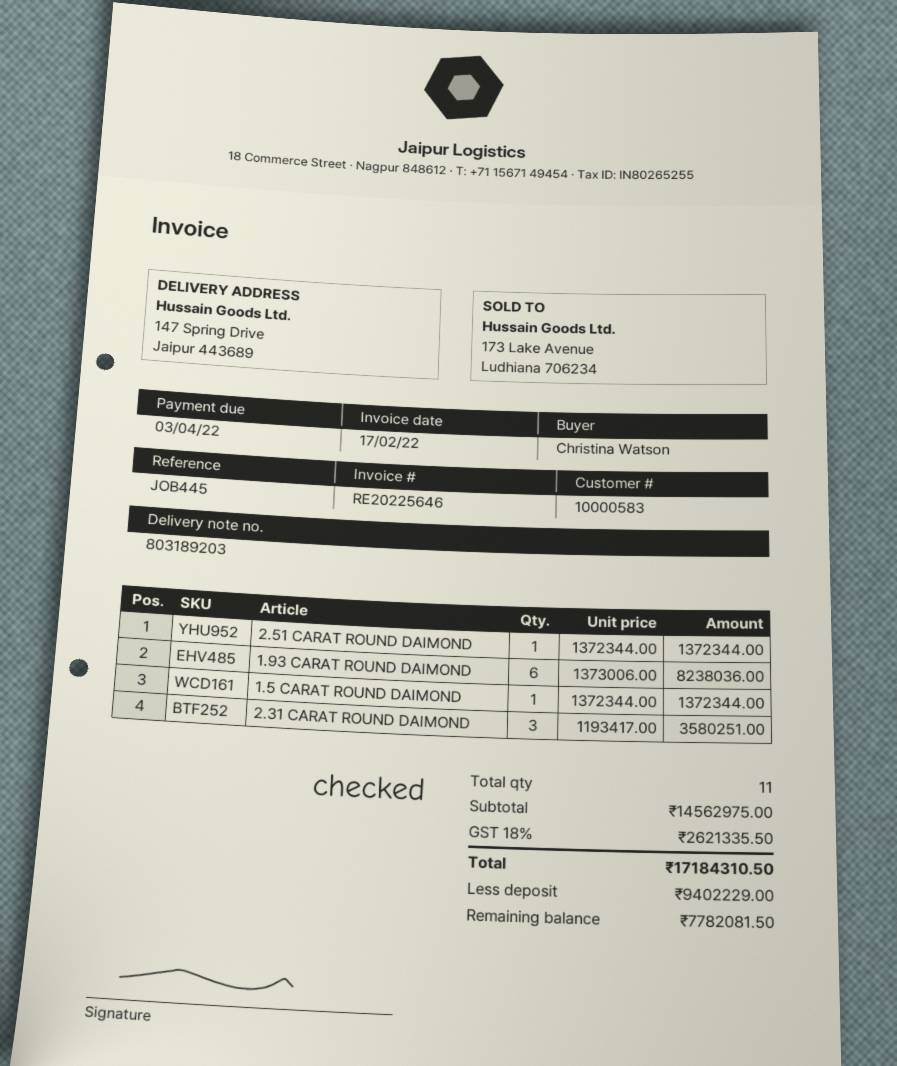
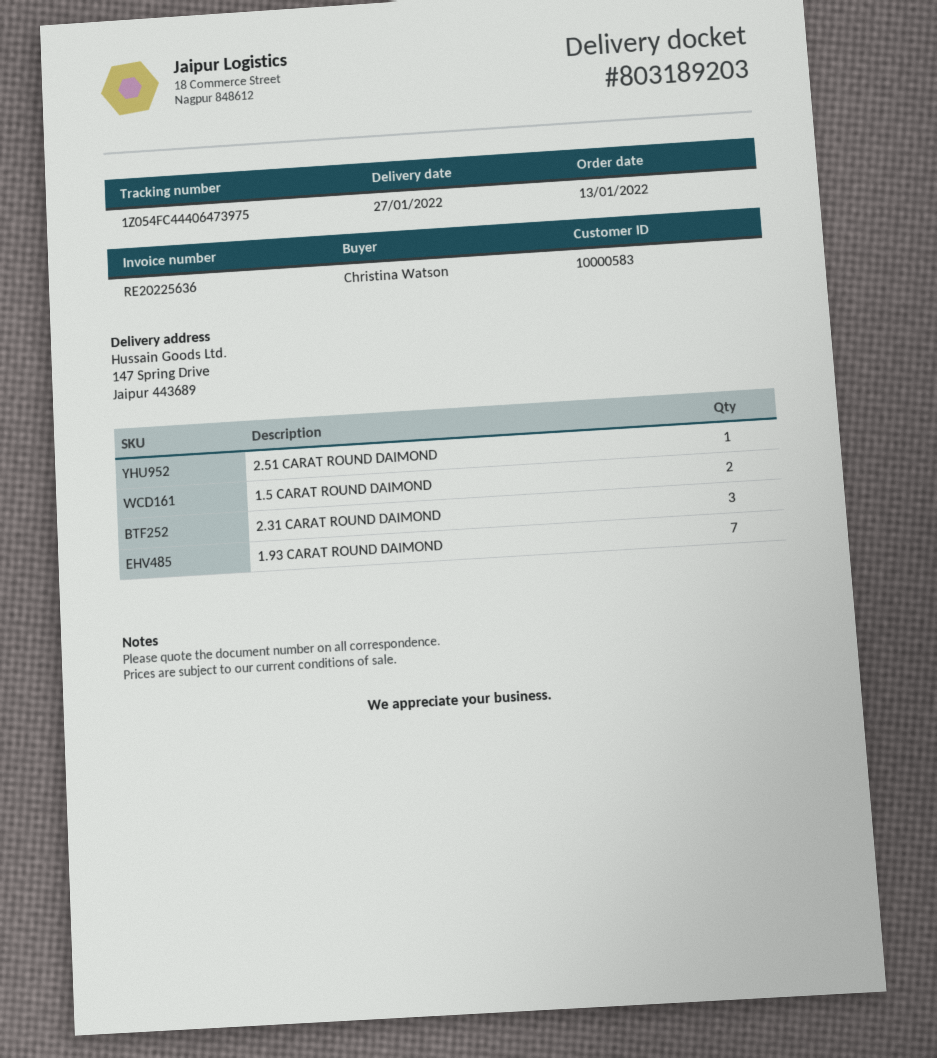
invoice number: RE20225646 -> RE20225636
1.93 CARAT ROUND DAIMOND: 6 -> 7
1.5 CARAT ROUND DAIMOND: 1 -> 2

